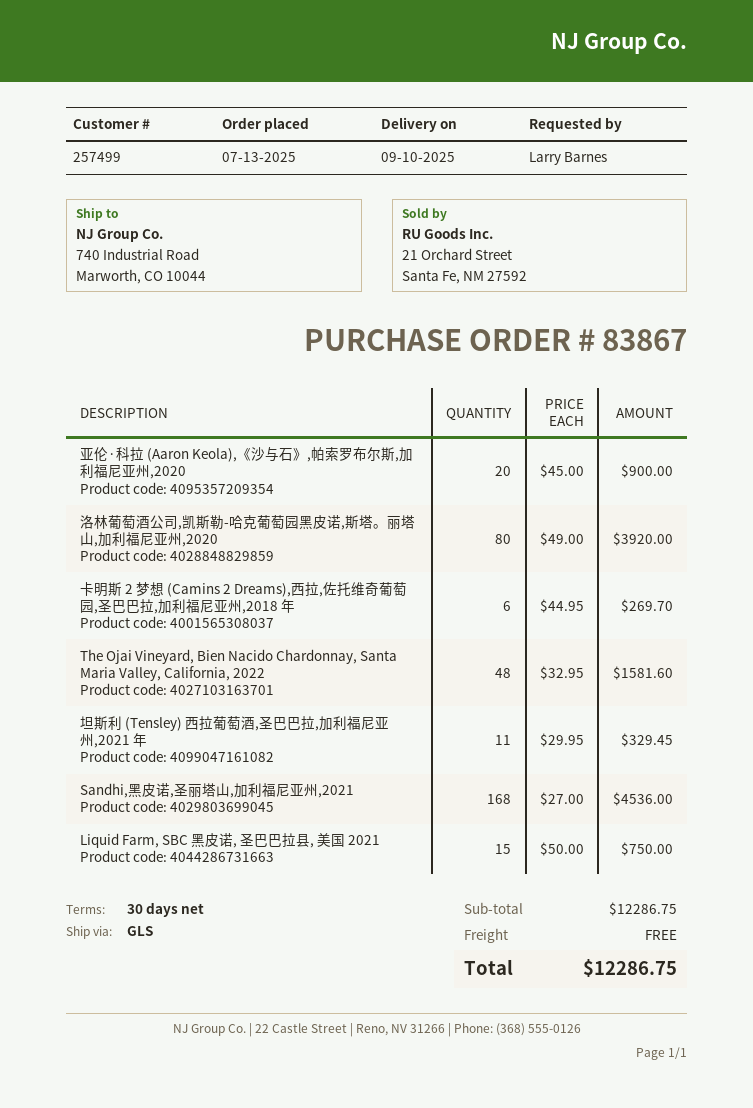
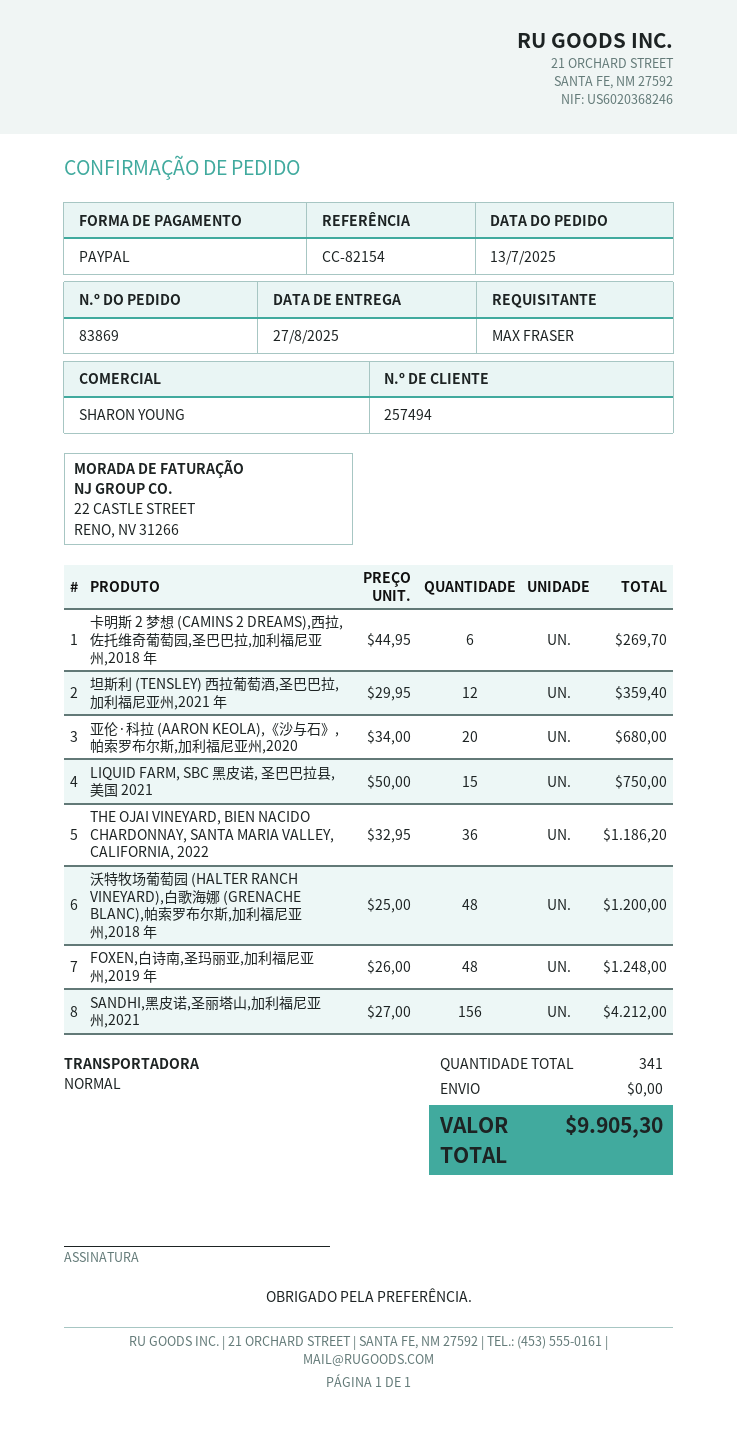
order number: 83867 -> 83869
delivery date: 2025-09-10 -> 2025-08-27
customer number: 257499 -> 257494
ordered by: Larry Barnes -> MAX FRASER
shipping method: GLS -> standard
亚伦·科拉 (Aaron Keola),《沙与石》,帕索罗布尔斯,加利福尼亚州,2020: 20 x 45.00 = 900.00 -> 20 x 34.00 = 680.00
洛林葡萄酒公司,凯斯勒-哈克葡萄园黑皮诺,斯塔。丽塔山,加利福尼亚州,2020: 80 x 49.00 = 3920.00 -> none
The Ojai Vineyard, Bien Nacido Chardonnay, Santa Maria Valley, California, 2022: 48 x 32.95 = 1581.60 -> 36 x 32.95 = 1186.20
坦斯利 (Tensley) 西拉葡萄酒,圣巴巴拉,加利福尼亚州,2021 年: 11 x 29.95 = 329.45 -> 12 x 29.95 = 359.40
Sandhi,黑皮诺,圣丽塔山,加利福尼亚州,2021: 168 x 27.00 = 4536.00 -> 156 x 27.00 = 4212.00
沃特牧场葡萄园 (HALTER RANCH VINEYARD),白歌海娜 (GRENACHE BLANC),帕索罗布尔斯,加利福尼亚州,2018 年: none -> 48 x 25.00 = 1200.00
FOXEN,白诗南,圣玛丽亚,加利福尼亚州,2019 年: none -> 48 x 26.00 = 1248.00
total: 12286.75 -> 9905.30

